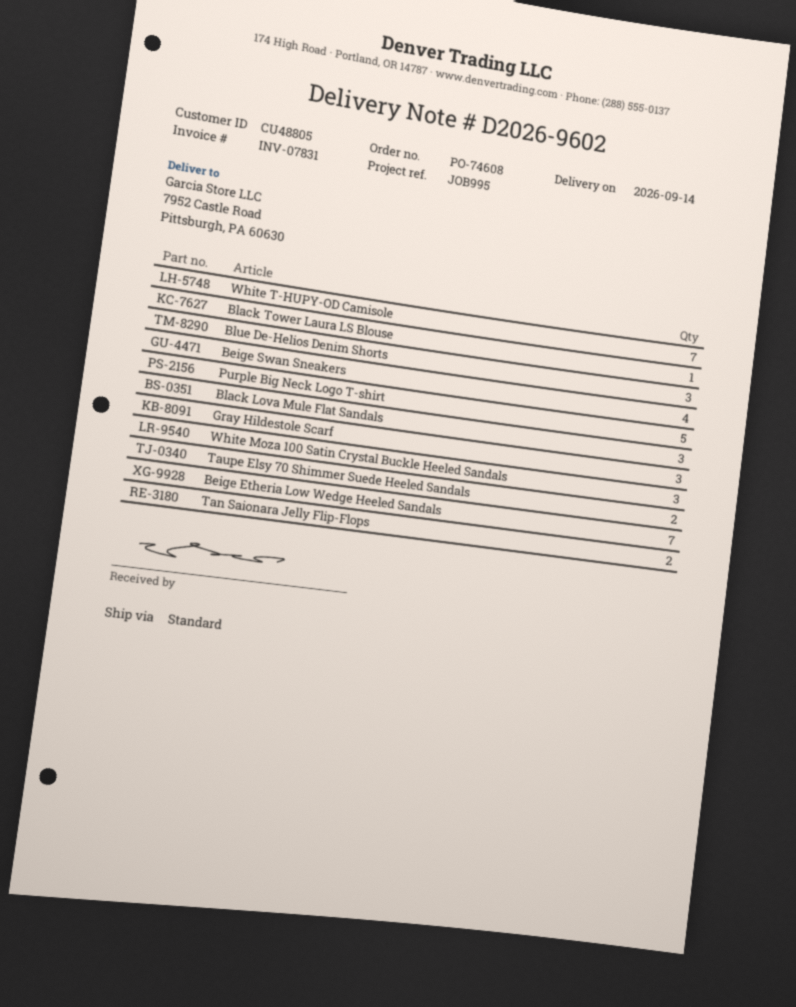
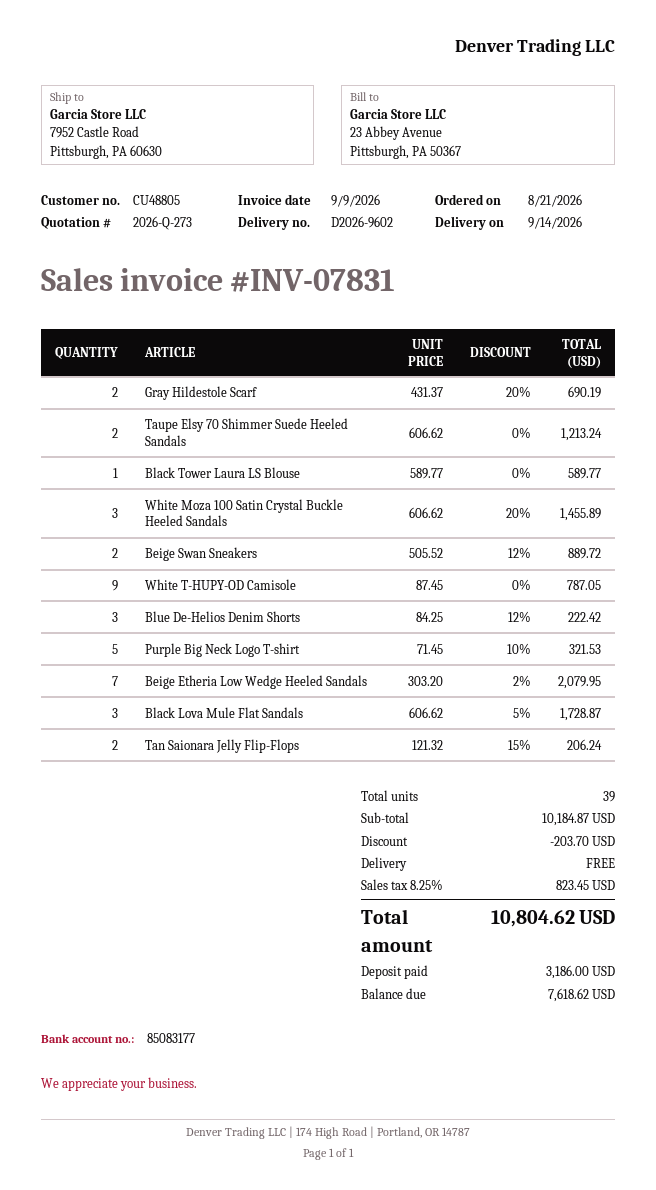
White T-HUPY-OD Camisole: 7 -> 9
Beige Swan Sneakers: 4 -> 2
Gray Hildestole Scarf: 3 -> 2

